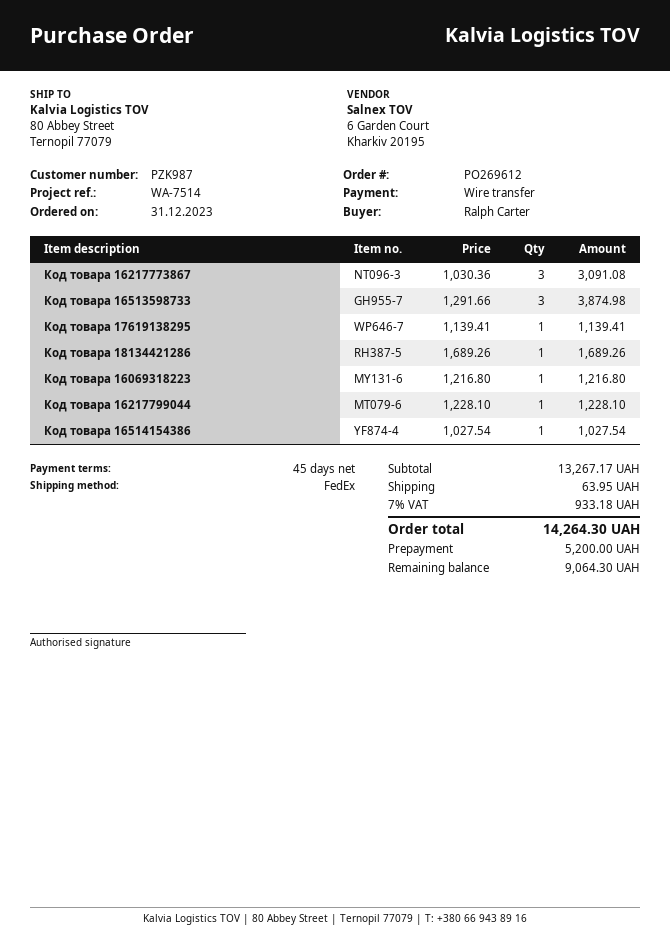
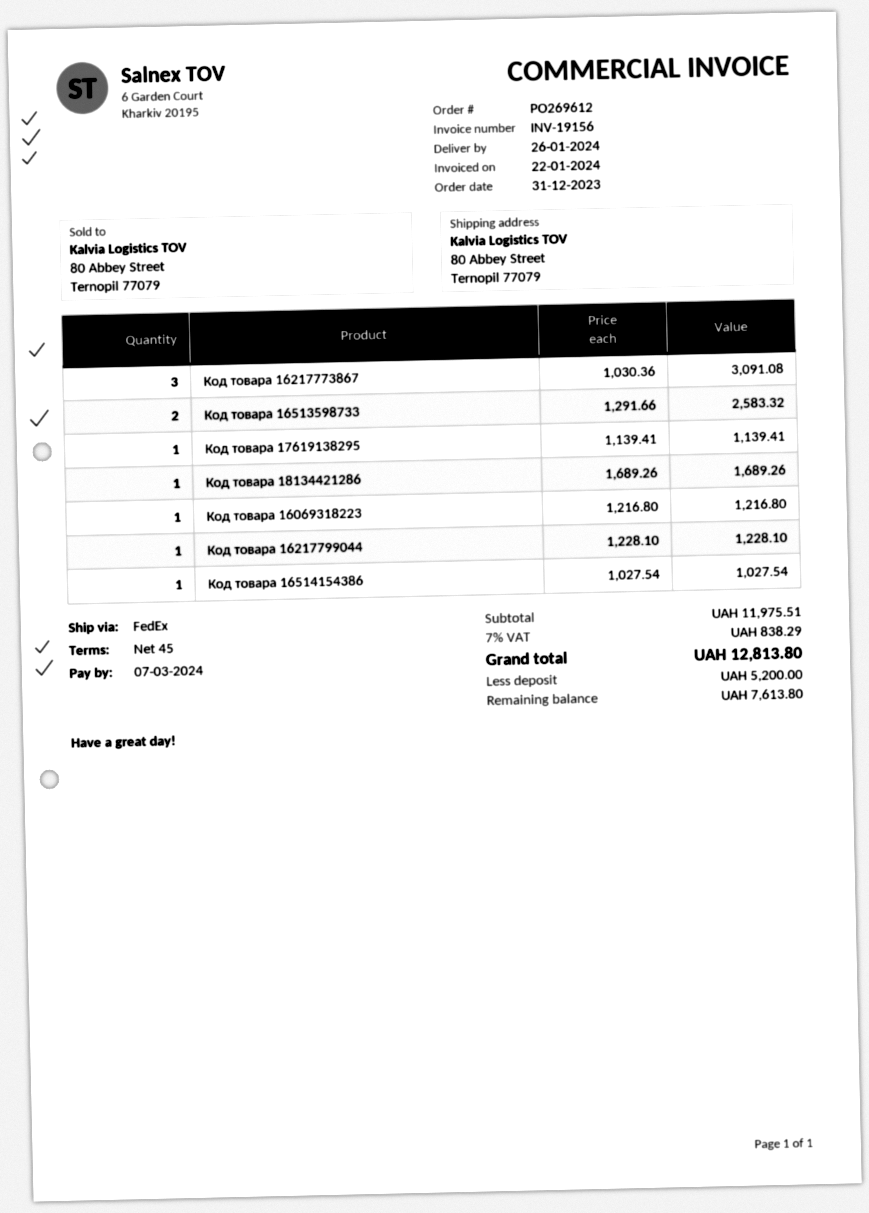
Код товара 16513598733: 3 x 1291.66 = 3874.98 -> 2 x 1291.66 = 2583.32
subtotal: 13267.17 -> 11975.51
shipping: 63.95 -> none
tax: 7% = 933.18 -> 7% = 838.29
total: 14264.30 -> 12813.80
balance: 9064.30 -> 7613.80

